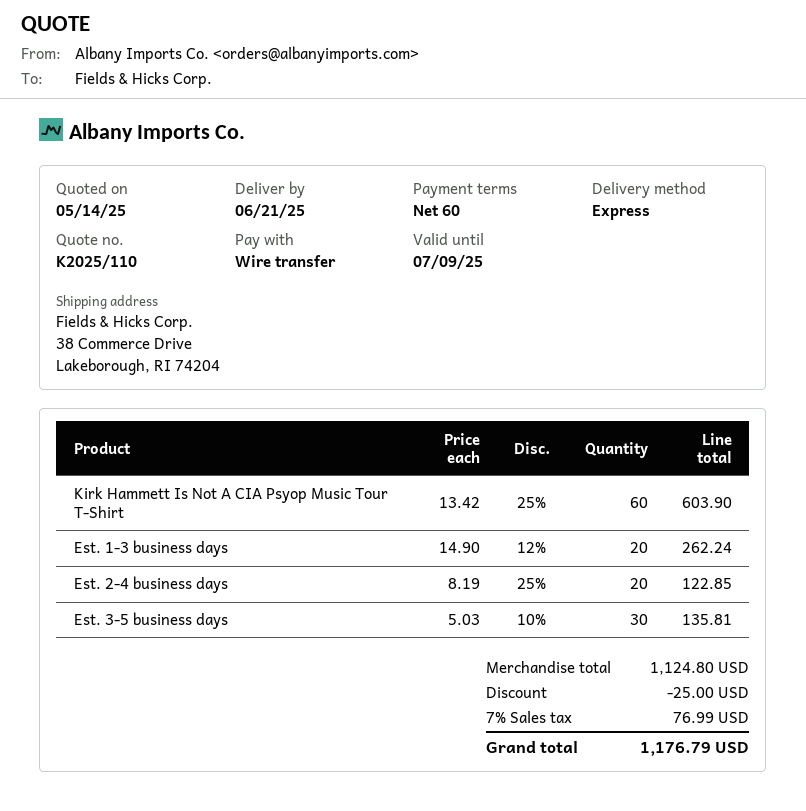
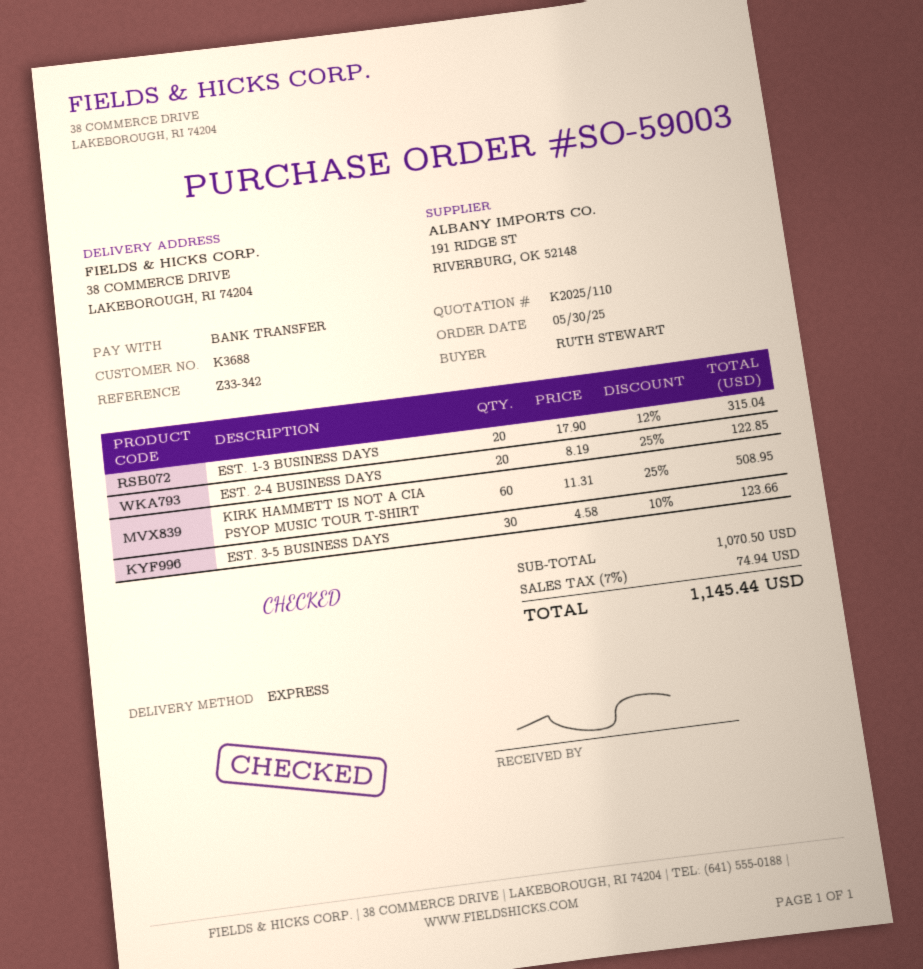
Kirk Hammett Is Not A CIA Psyop Music Tour T-Shirt: 60 x 13.42 - 25% = 603.90 -> 60 x 11.31 - 25% = 508.95
Est. 1-3 business days: 20 x 14.90 - 12% = 262.24 -> 20 x 17.90 - 12% = 315.04
Est. 3-5 business days: 30 x 5.03 - 10% = 135.81 -> 30 x 4.58 - 10% = 123.66
subtotal: 1124.80 -> 1070.50
discount: 25.00 -> none
tax: 7% = 76.99 -> 7% = 74.94
total: 1176.79 -> 1145.44

